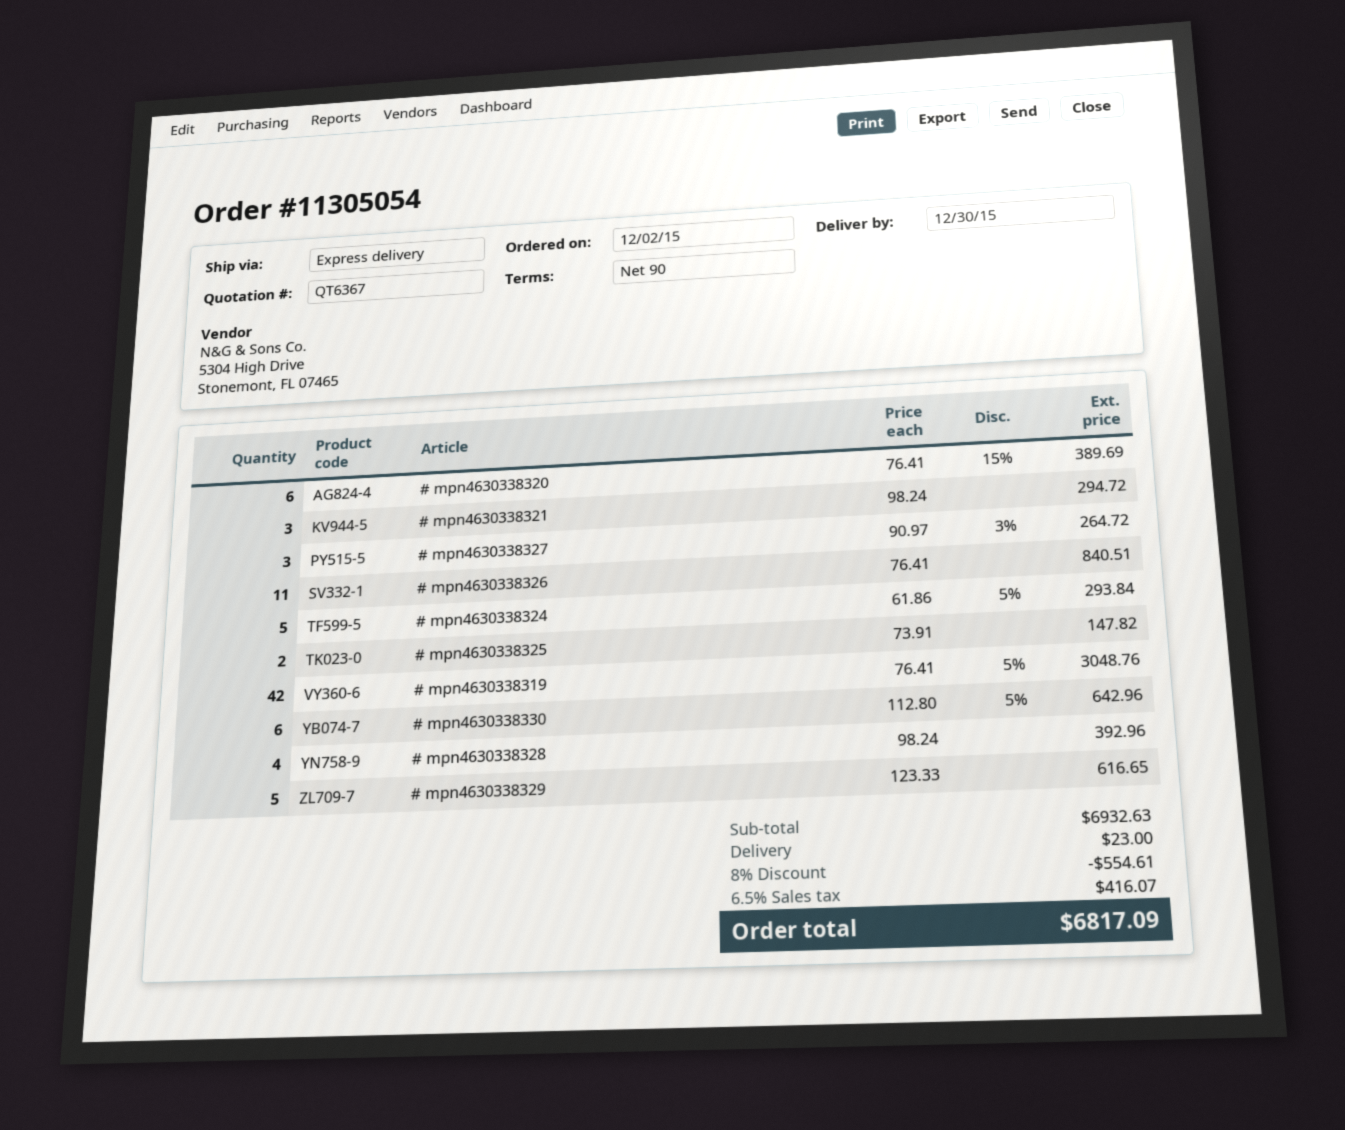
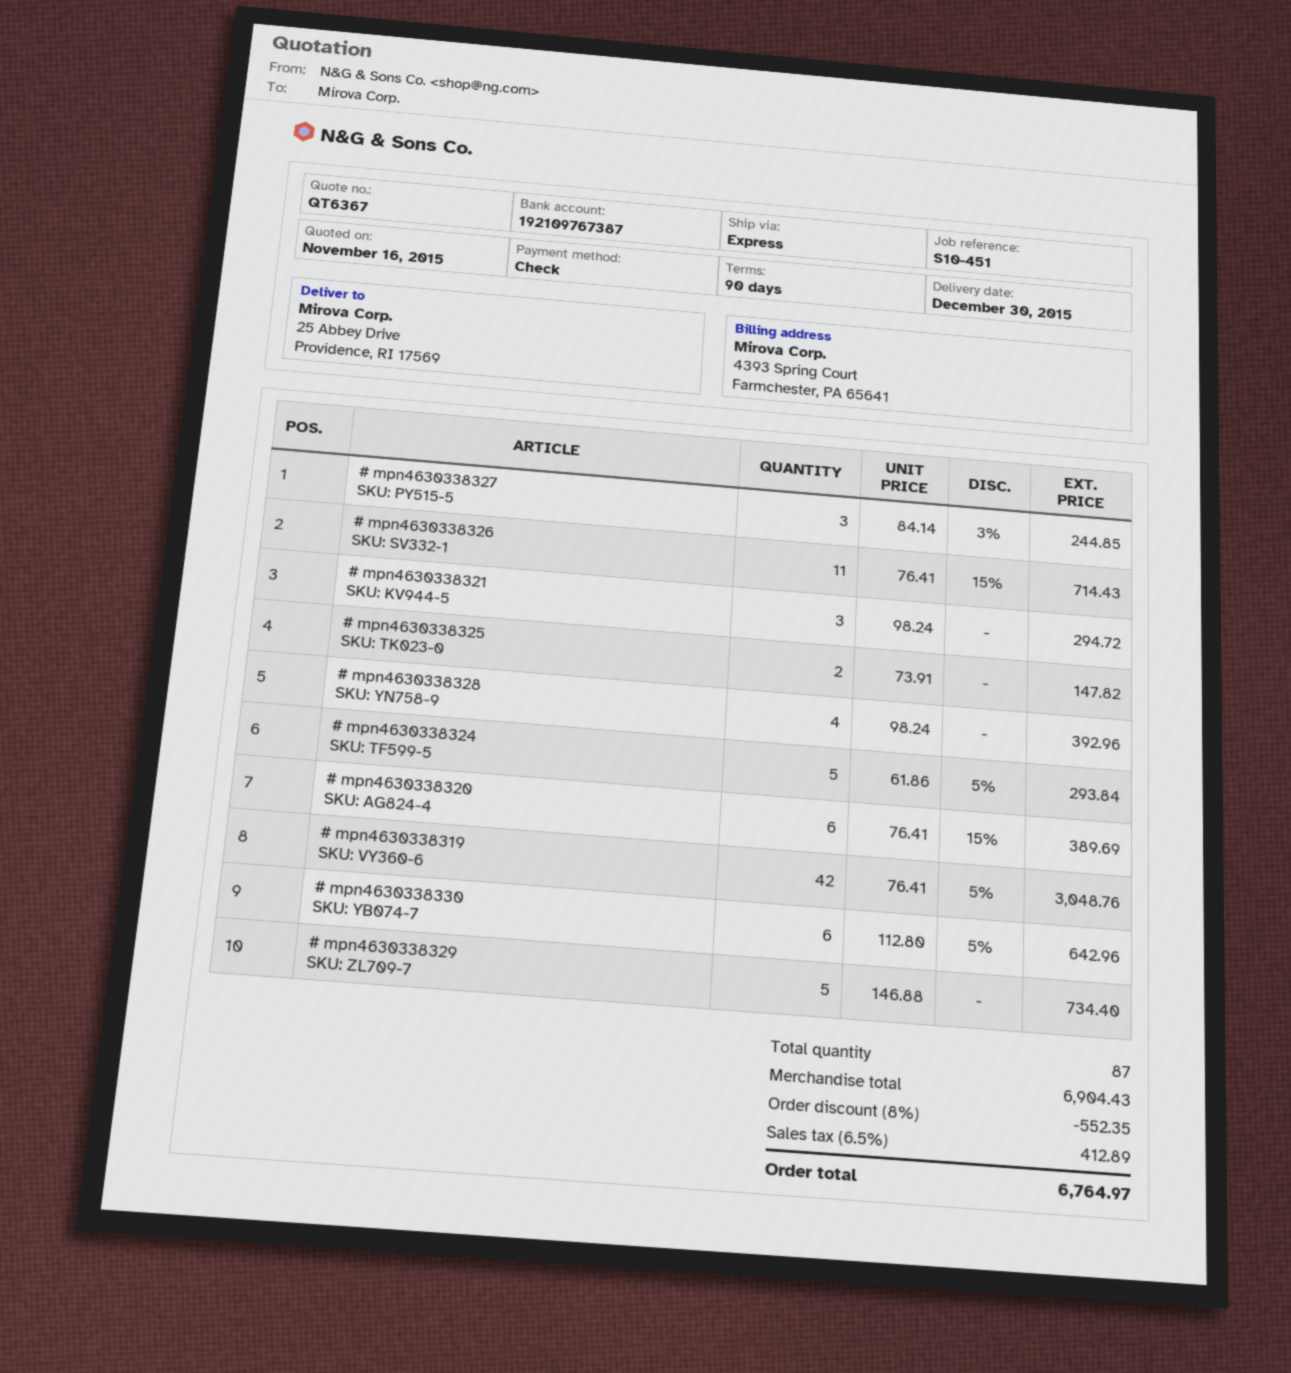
# mpn4630338327: 3 x 90.97 - 3% = 264.72 -> 3 x 84.14 - 3% = 244.85
# mpn4630338326: 11 x 76.41 = 840.51 -> 11 x 76.41 - 15% = 714.43
# mpn4630338329: 5 x 123.33 = 616.65 -> 5 x 146.88 = 734.40
subtotal: 6932.63 -> 6904.43
discount: 8% = 554.61 -> 8% = 552.35
shipping: 23.00 -> none
tax: 6.5% = 416.07 -> 6.5% = 412.89
total: 6817.09 -> 6764.97

